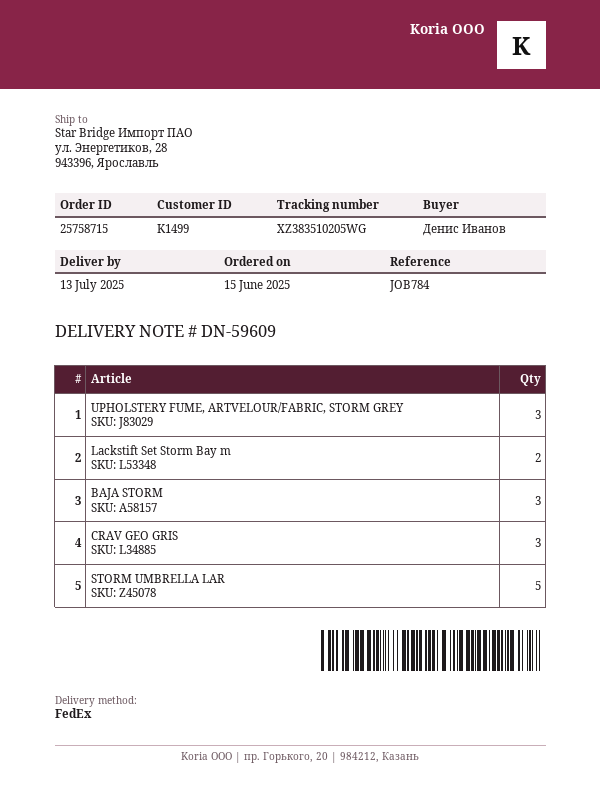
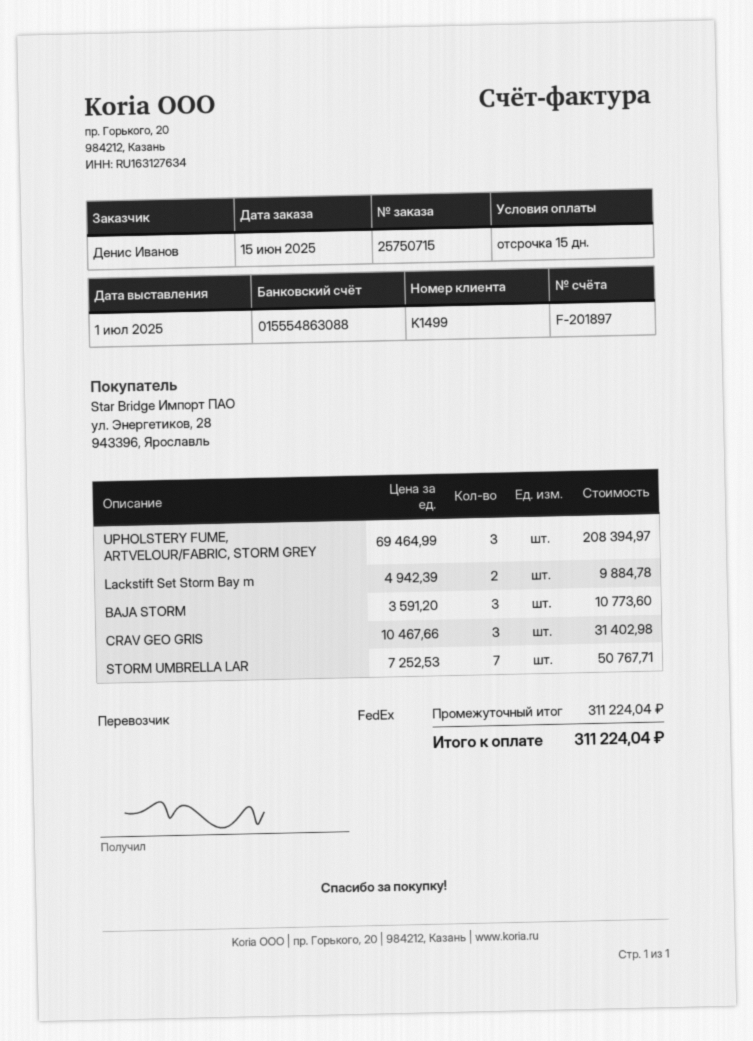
order number: 25758715 -> 25750715
STORM UMBRELLA LAR: 5 -> 7

